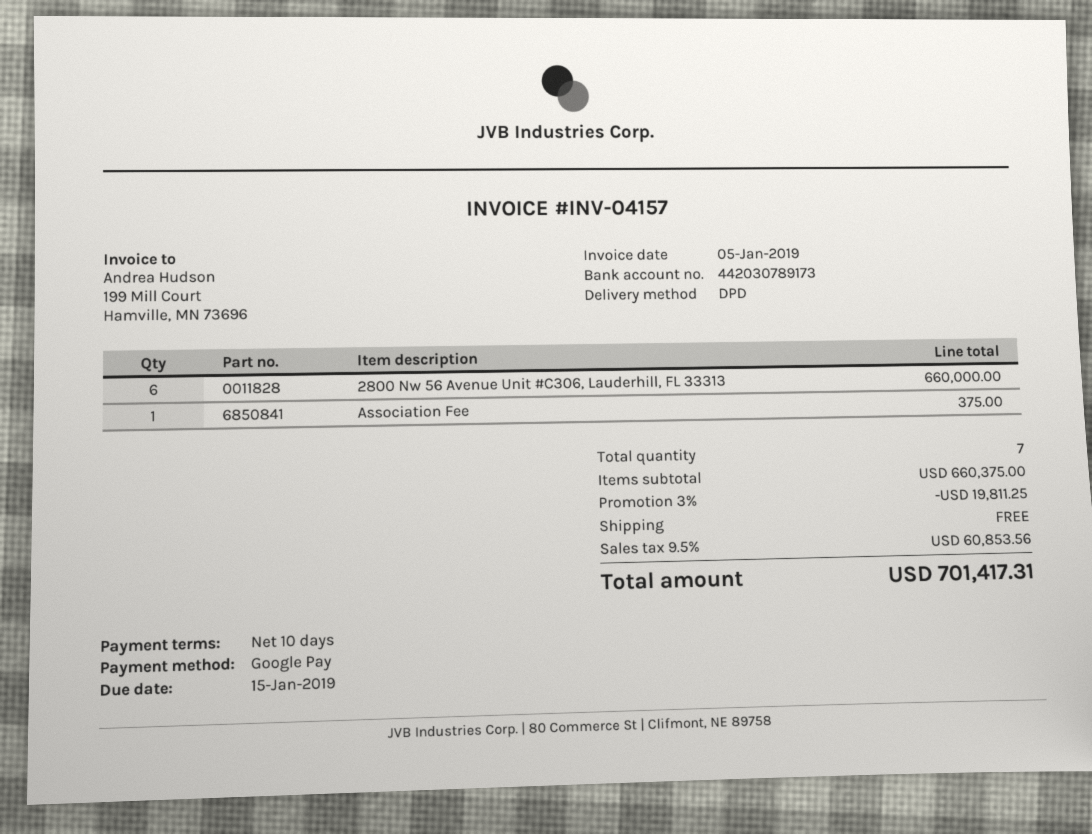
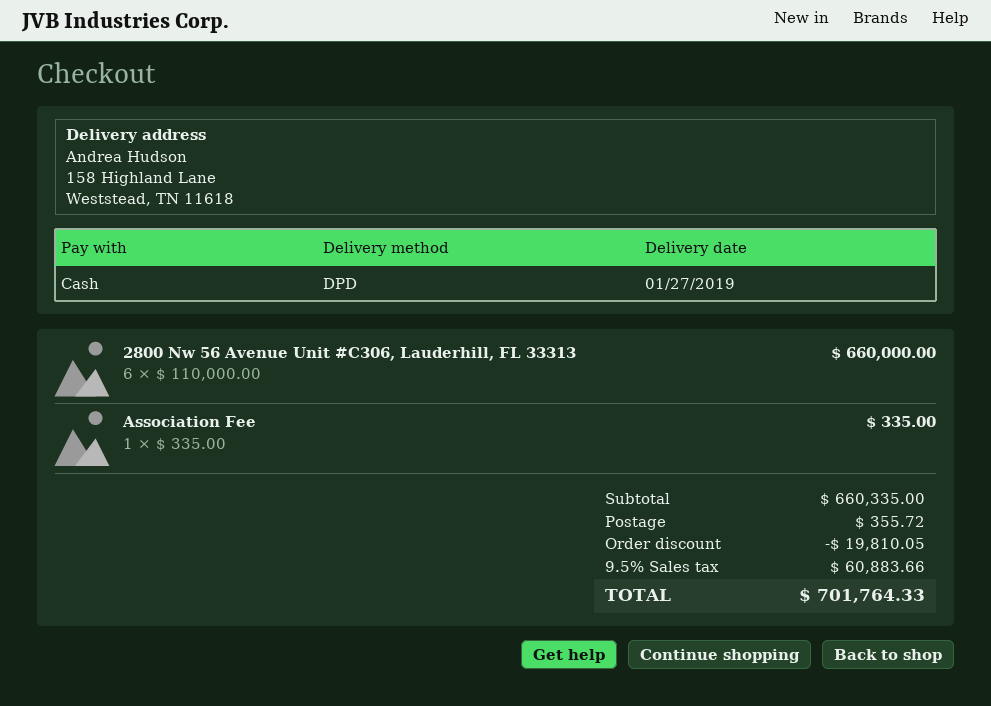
payment method: Google Pay -> cash
Association Fee: 1 for 375.00 -> 1 for 335.00
subtotal: 660375.00 -> 660335.00
discount: 19811.25 -> 19810.05
shipping: 0.00 -> 355.72
tax: 9.5% = 60853.56 -> 9.5% = 60883.66
total: 701417.31 -> 701764.33

